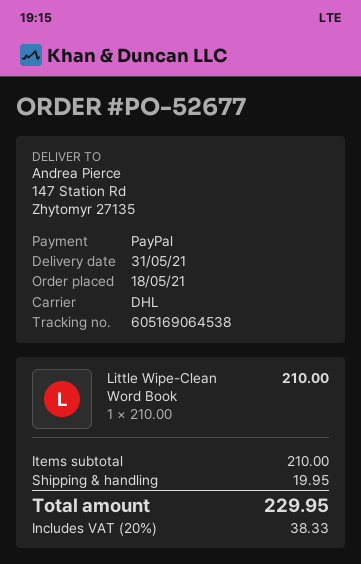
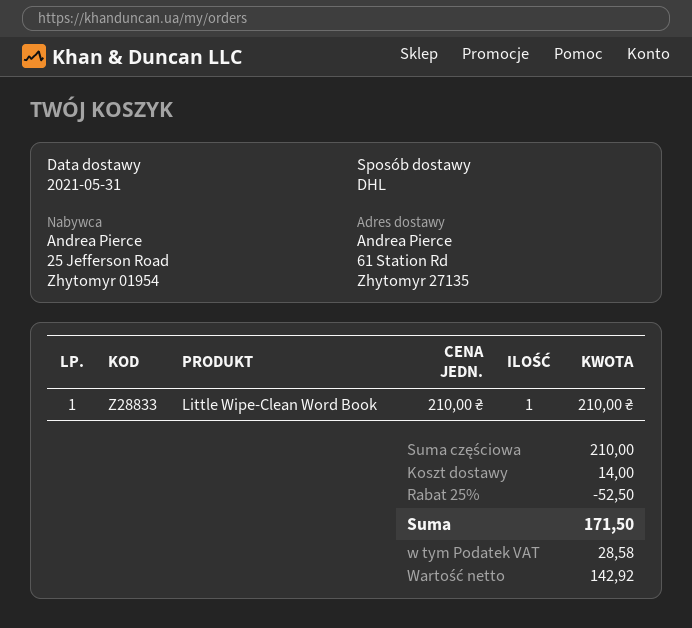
ship to: 147 Station Rd, Zhytomyr 27135 -> 61 Station Rd, Zhytomyr 27135
discount: none -> 25% = 52.50
shipping: 19.95 -> 14.00
tax: 38.33 -> 28.58
total: 229.95 -> 171.50

